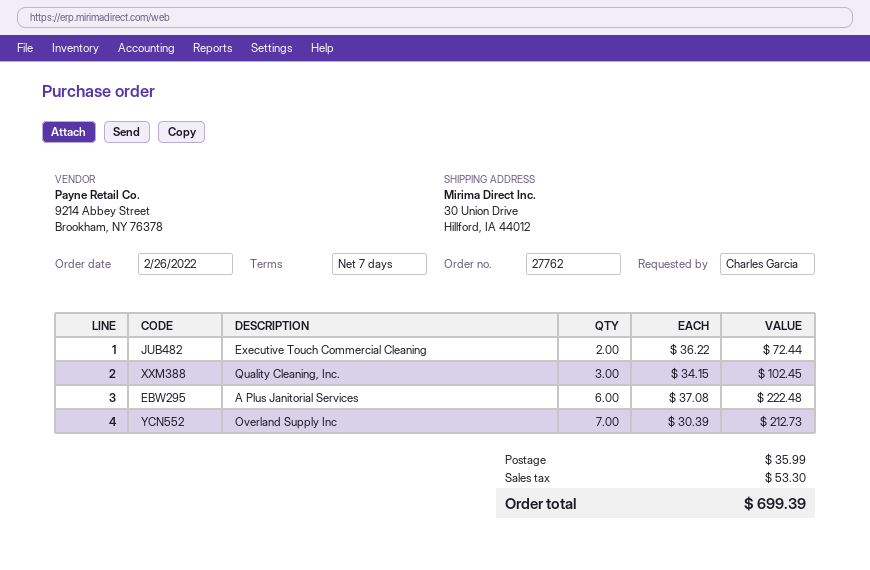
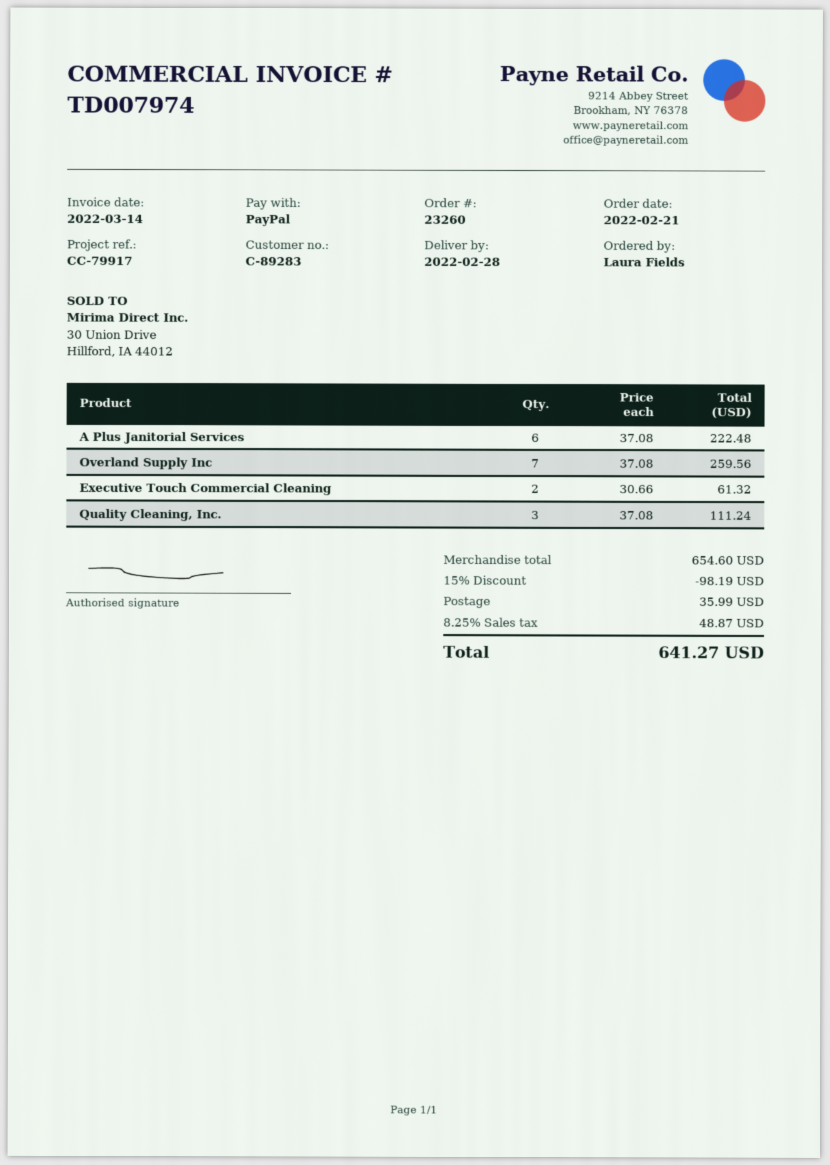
order number: 27762 -> 23260
order date: 2022-02-26 -> 2022-02-21
ordered by: Charles Garcia -> Laura Fields
Executive Touch Commercial Cleaning: 2 x 36.22 = 72.44 -> 2 x 30.66 = 61.32
Quality Cleaning, Inc.: 3 x 34.15 = 102.45 -> 3 x 37.08 = 111.24
Overland Supply Inc: 7 x 30.39 = 212.73 -> 7 x 37.08 = 259.56
discount: none -> 15% = 98.19
tax: 53.30 -> 48.87
total: 699.39 -> 641.27

